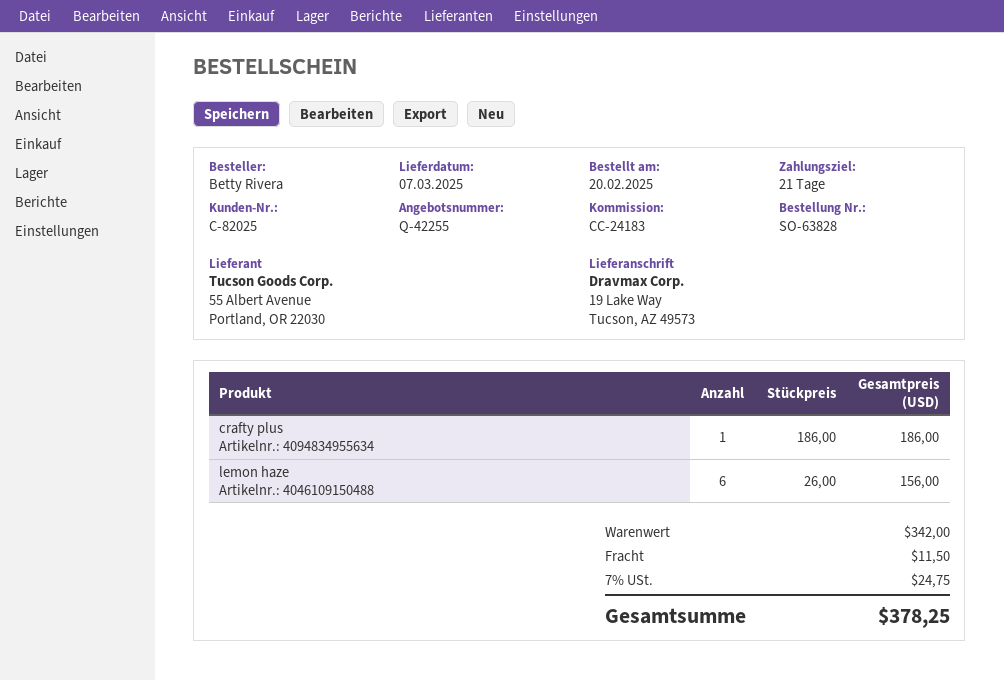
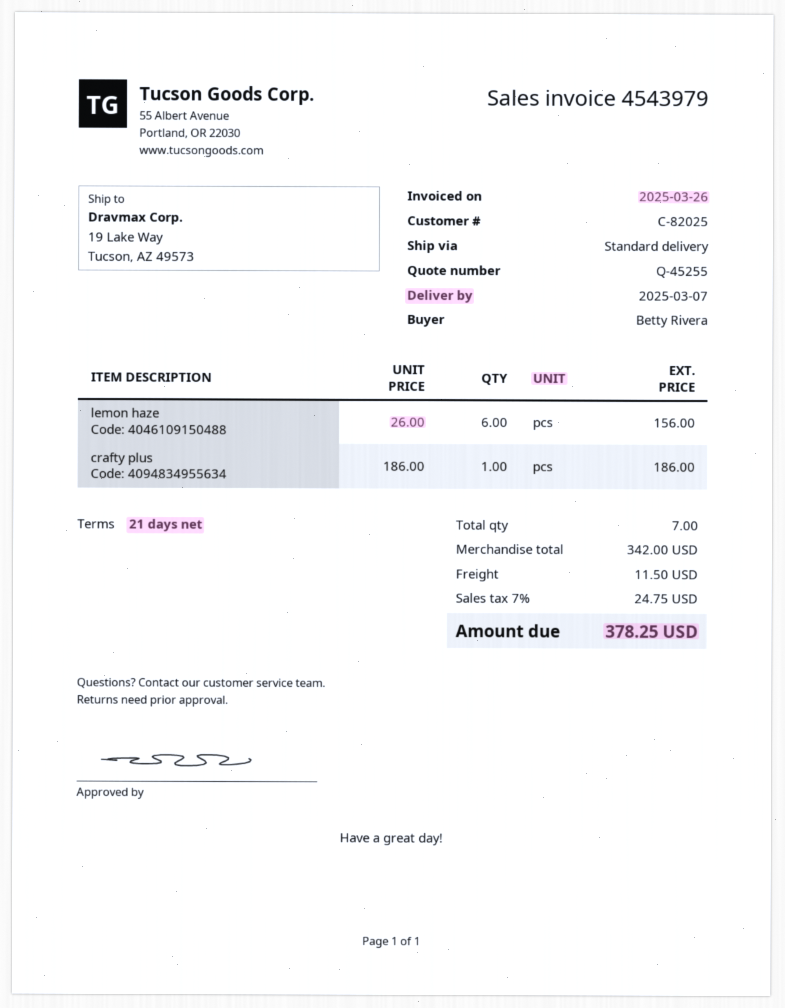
quote number: Q-42255 -> Q-45255

